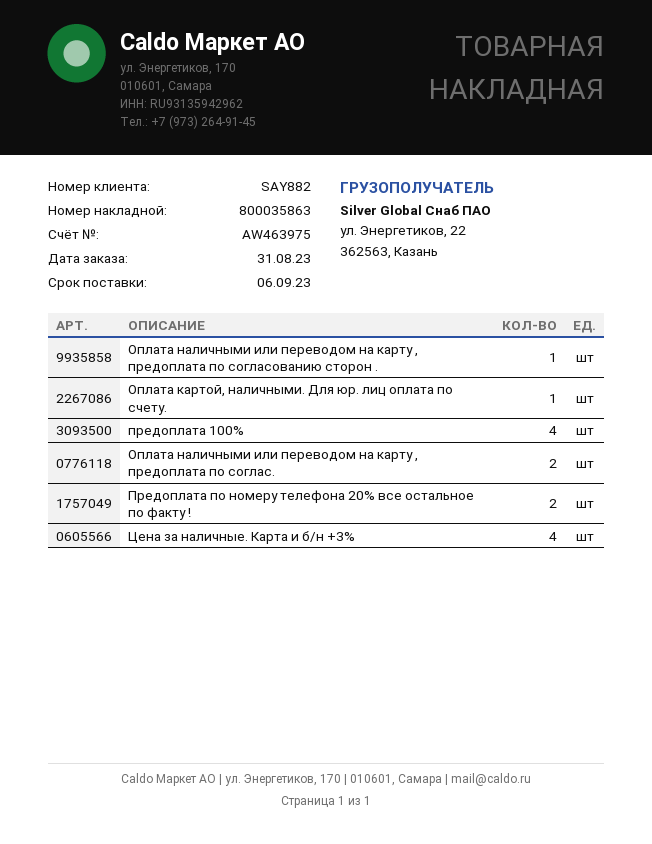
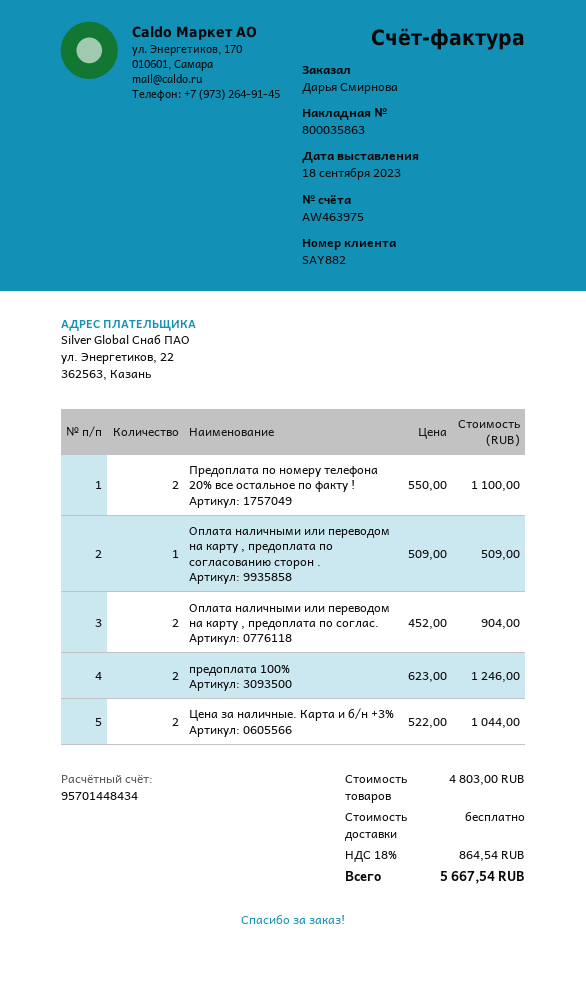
Оплата картой, наличными. Для юр. лиц оплата по счету.: 1 -> none
предоплата 100%: 4 -> 2
Цена за наличные. Карта и б/н +3%: 4 -> 2

